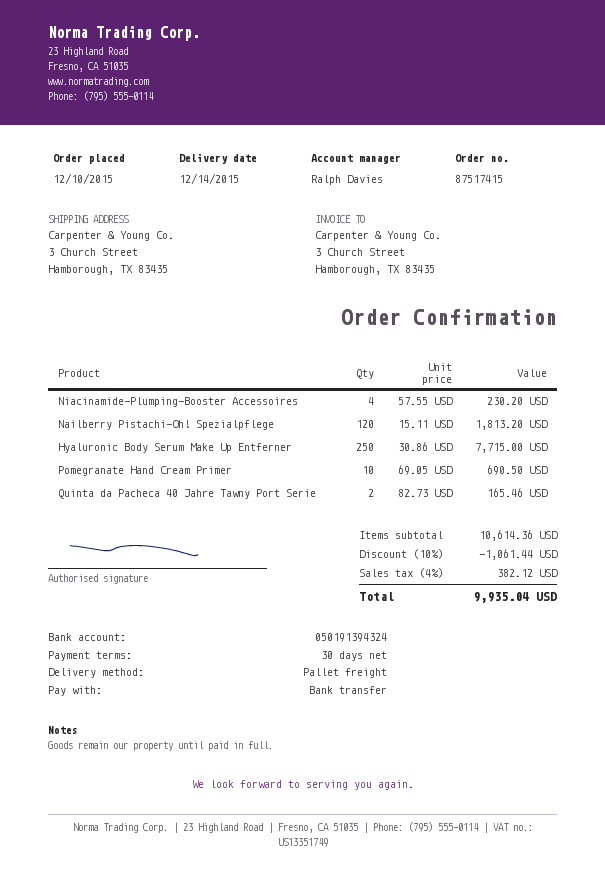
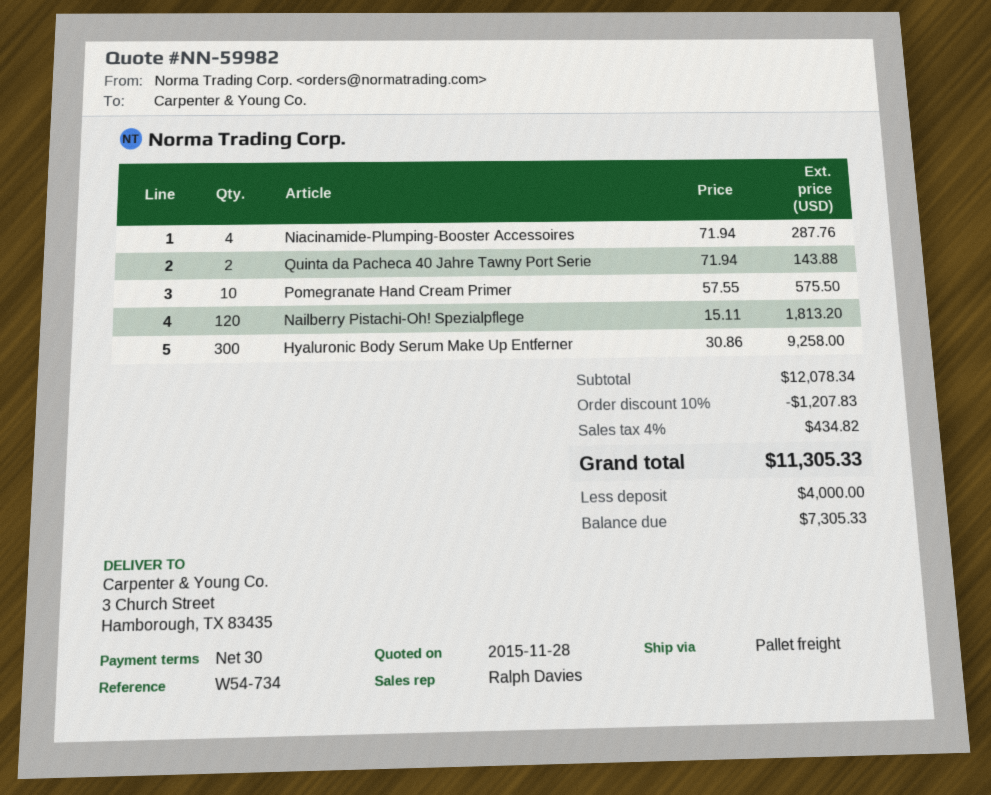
Niacinamide-Plumping-Booster Accessoires: 4 x 57.55 = 230.20 -> 4 x 71.94 = 287.76
Hyaluronic Body Serum Make Up Entferner: 250 x 30.86 = 7715.00 -> 300 x 30.86 = 9258.00
Pomegranate Hand Cream Primer: 10 x 69.05 = 690.50 -> 10 x 57.55 = 575.50
Quinta da Pacheca 40 Jahre Tawny Port Serie: 2 x 82.73 = 165.46 -> 2 x 71.94 = 143.88
subtotal: 10614.36 -> 12078.34
discount: 10% = 1061.44 -> 10% = 1207.83
tax: 4% = 382.12 -> 4% = 434.82
total: 9935.04 -> 11305.33

